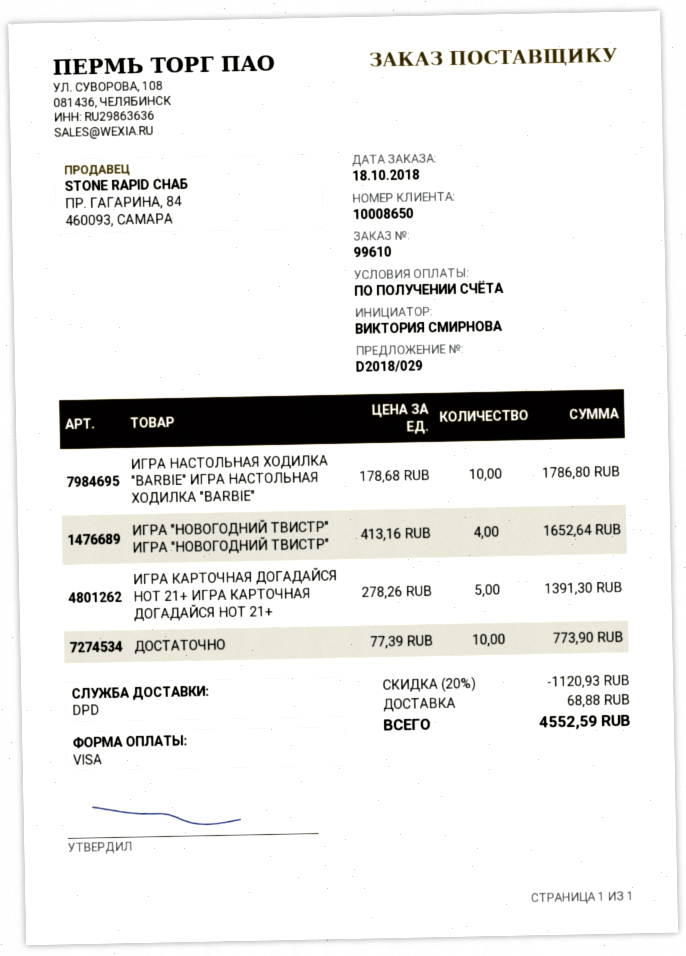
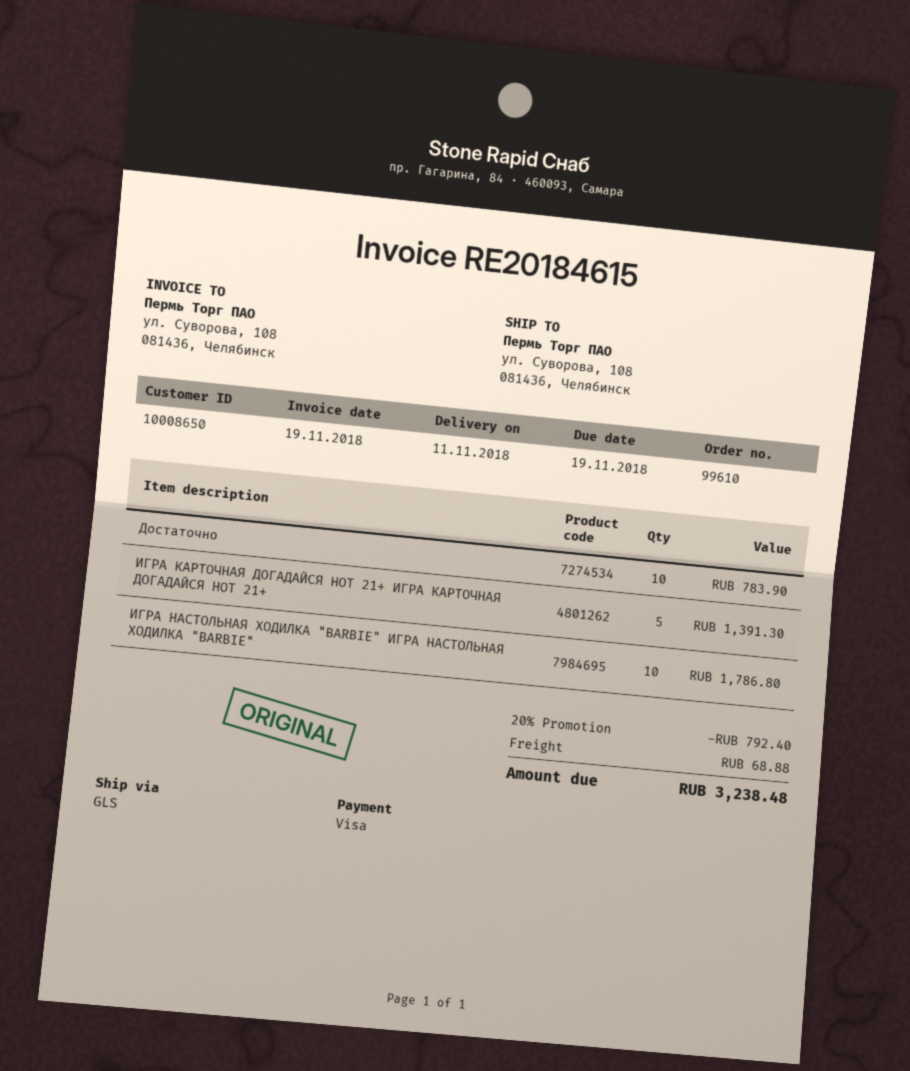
shipping method: DPD -> GLS
ИГРА "НОВОГОДНИЙ ТВИСТР" ИГРА "НОВОГОДНИЙ ТВИСТР": 4 for 1652.64 -> none
ДОСТАТОЧНО: 10 for 773.90 -> 10 for 783.90
discount: 20% = 1120.93 -> 20% = 792.40
total: 4552.59 -> 3238.48

